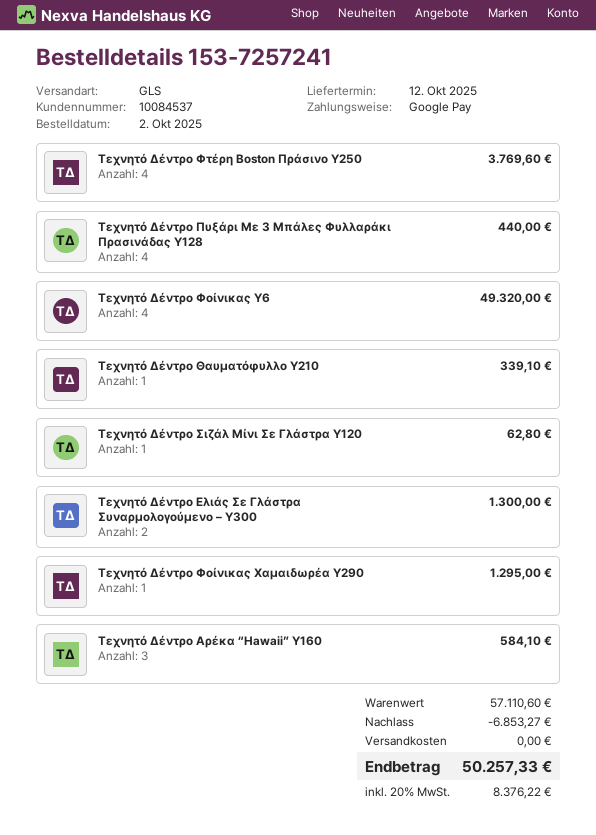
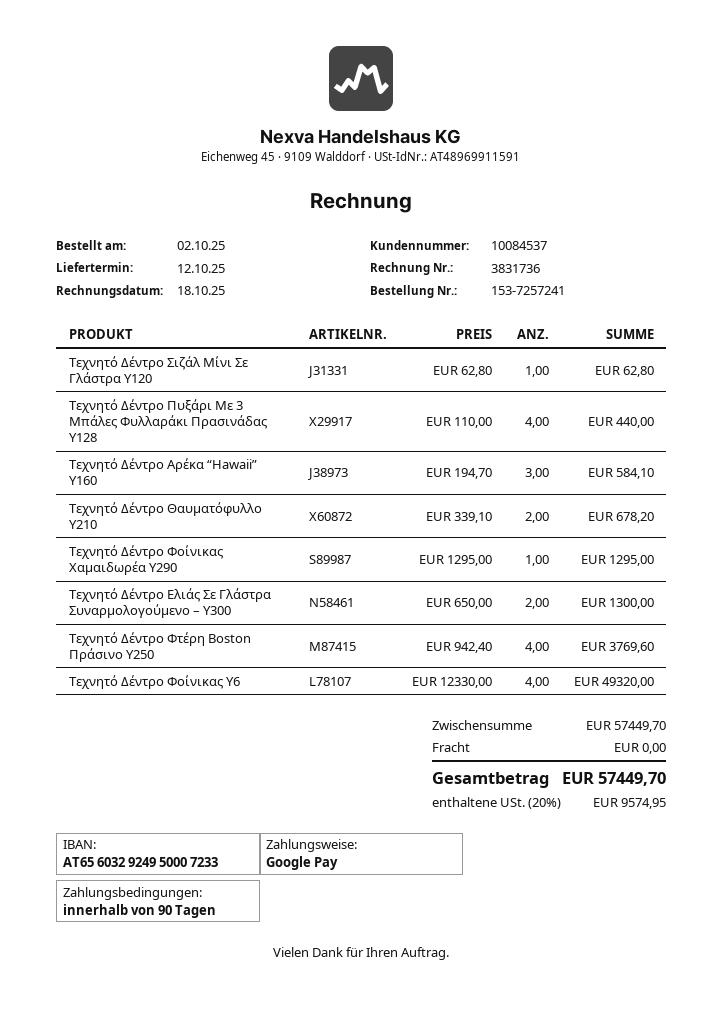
Τεχνητό Δέντρο Θαυματόφυλλο Υ210: 1 for 339.10 -> 2 for 678.20
subtotal: 57110.60 -> 57449.70
discount: 6853.27 -> none
tax: 20% = 8376.22 -> 20% = 9574.95
total: 50257.33 -> 57449.70

